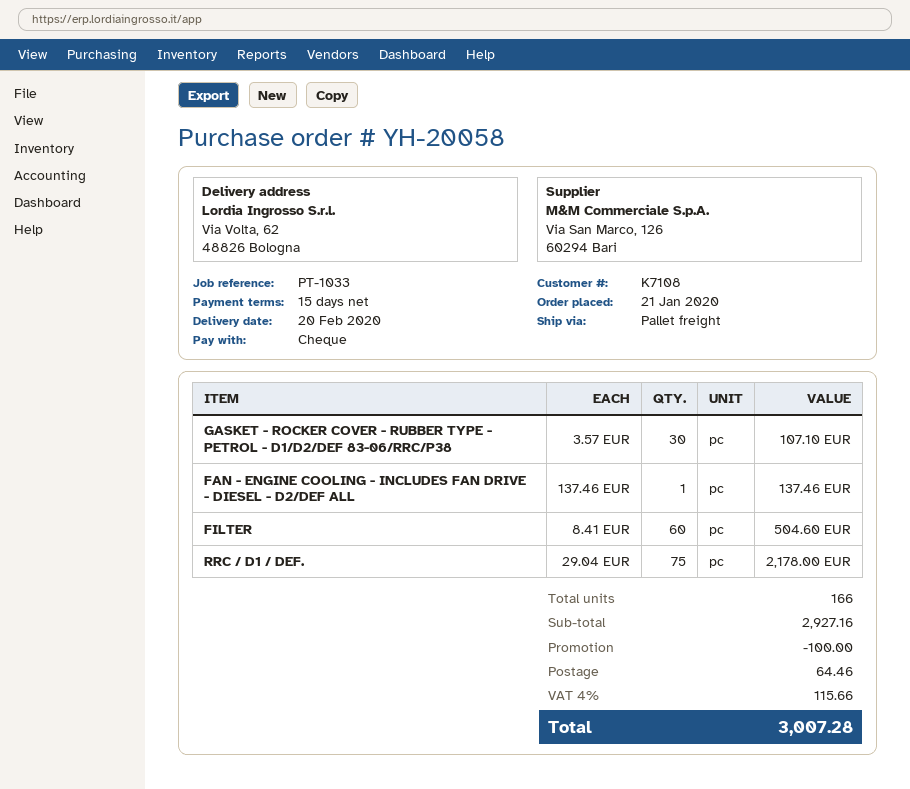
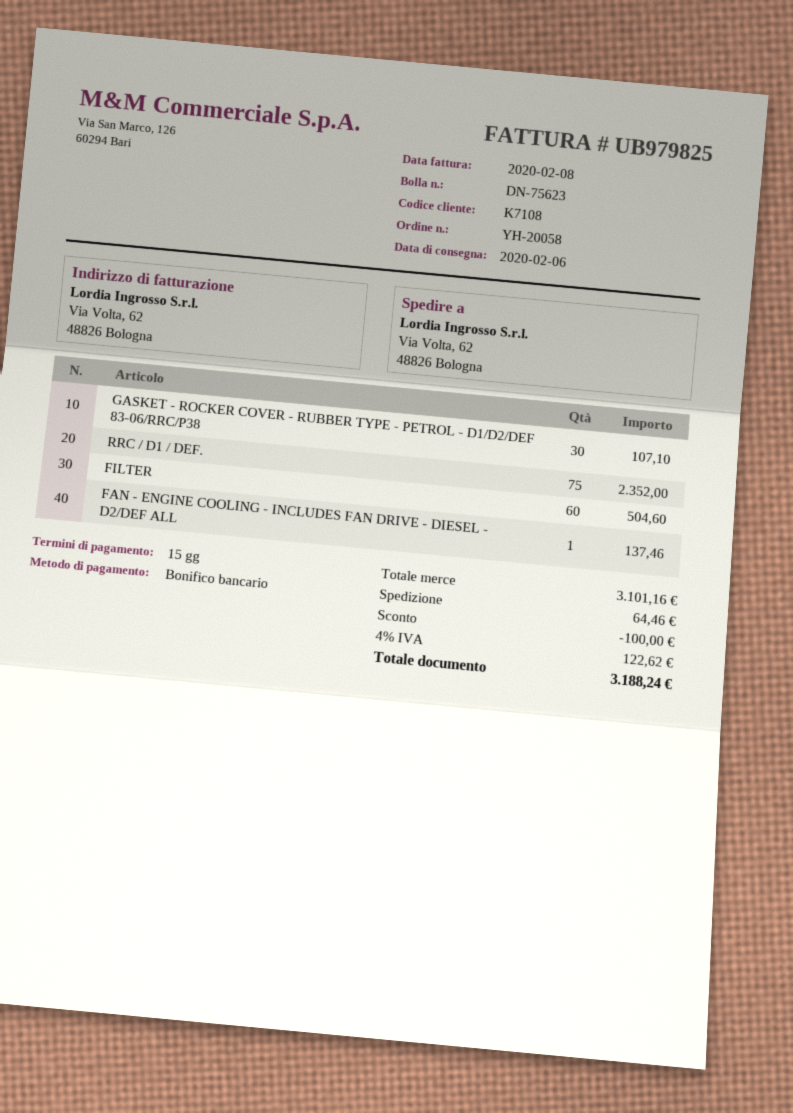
delivery date: 2020-02-20 -> 2020-02-06
payment method: cheque -> bank transfer
RRC / D1 / DEF.: 75 for 2178.00 -> 75 for 2352.00
subtotal: 2927.16 -> 3101.16
tax: 4% = 115.66 -> 4% = 122.62
total: 3007.28 -> 3188.24

